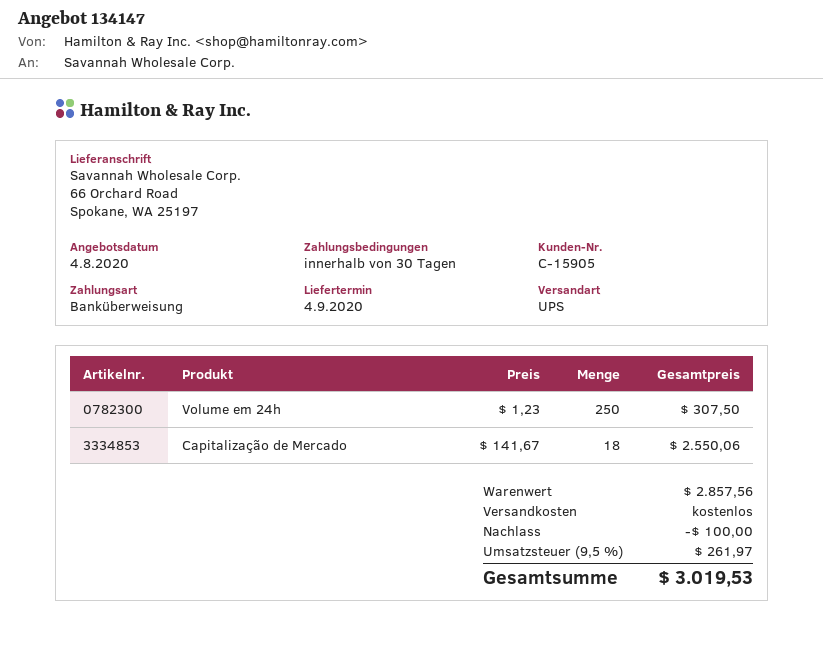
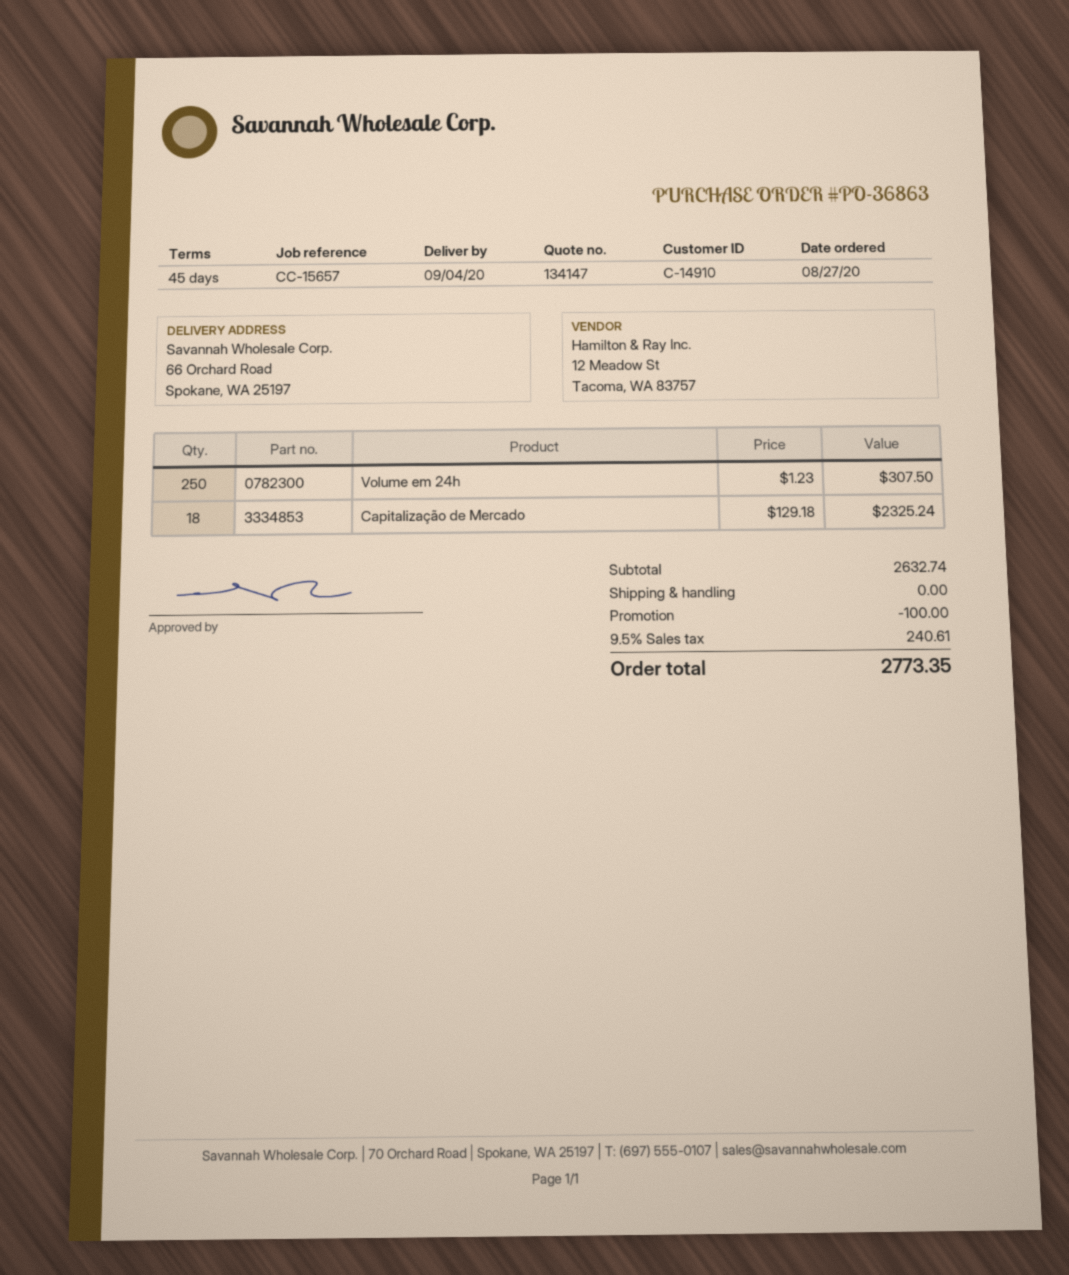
payment terms: 30 days -> 45 days
customer number: C-15905 -> C-14910
Capitalização de Mercado: 18 x 141.67 = 2550.06 -> 18 x 129.18 = 2325.24
subtotal: 2857.56 -> 2632.74
tax: 9.5% = 261.97 -> 9.5% = 240.61
total: 3019.53 -> 2773.35

